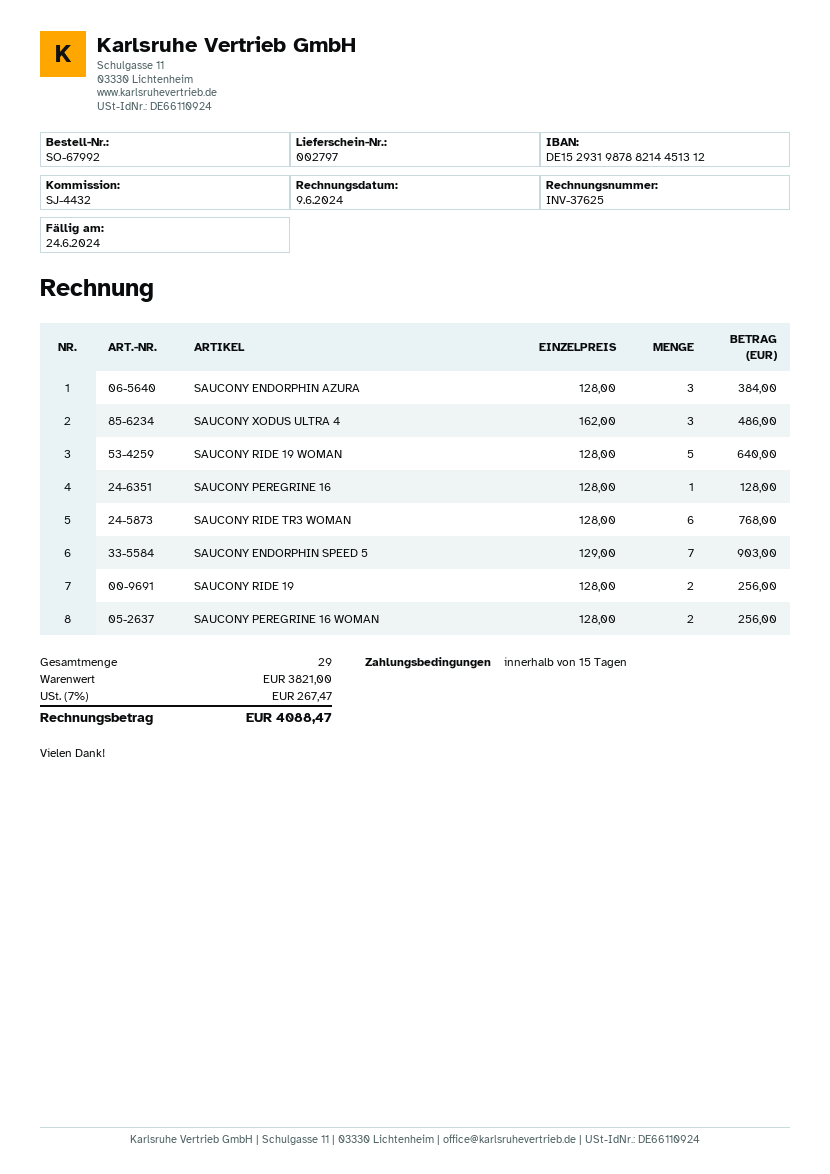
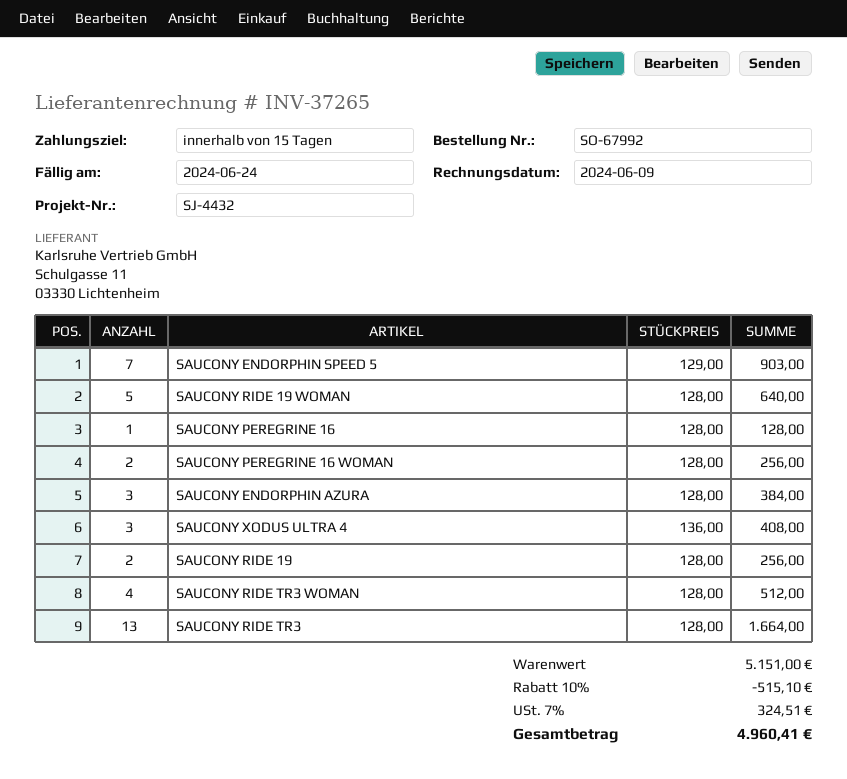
invoice number: INV-37625 -> INV-37265
SAUCONY XODUS ULTRA 4: 3 x 162.00 = 486.00 -> 3 x 136.00 = 408.00
SAUCONY RIDE TR3 WOMAN: 6 x 128.00 = 768.00 -> 4 x 128.00 = 512.00
SAUCONY RIDE TR3: none -> 13 x 128.00 = 1664.00
subtotal: 3821.00 -> 5151.00
discount: none -> 10% = 515.10
tax: 7% = 267.47 -> 7% = 324.51
total: 4088.47 -> 4960.41

